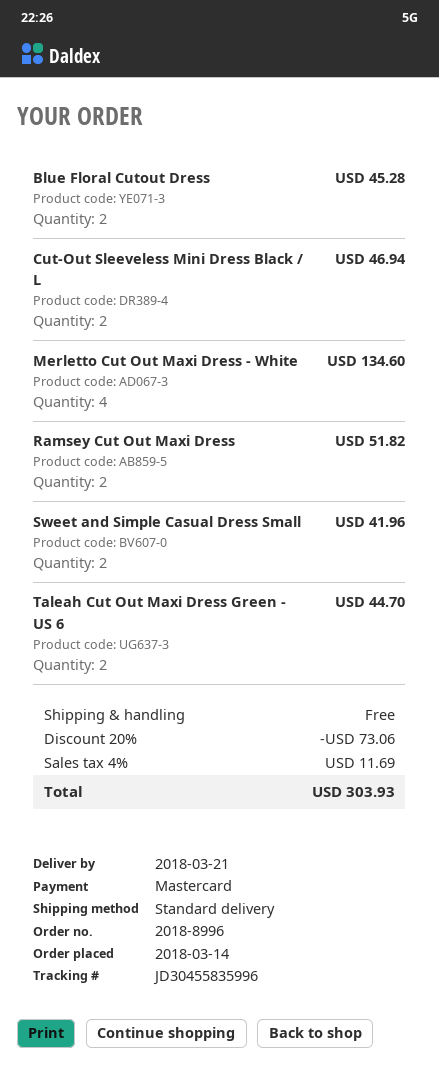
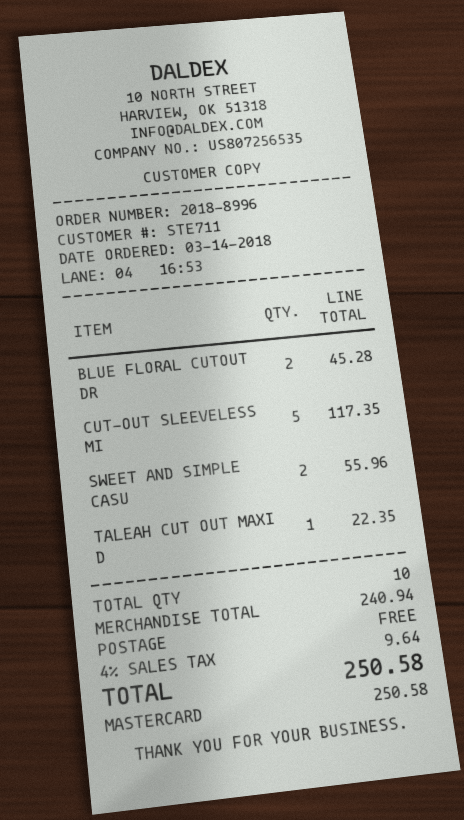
Cut-Out Sleeveless Mini Dress Black / L: 2 for 46.94 -> 5 for 117.35
Merletto Cut Out Maxi Dress - White: 4 for 134.60 -> none
Ramsey Cut Out Maxi Dress: 2 for 51.82 -> none
Sweet and Simple Casual Dress Small: 2 for 41.96 -> 2 for 55.96
Taleah Cut Out Maxi Dress Green - US 6: 2 for 44.70 -> 1 for 22.35
discount: 20% = 73.06 -> none
tax: 4% = 11.69 -> 4% = 9.64
total: 303.93 -> 250.58

